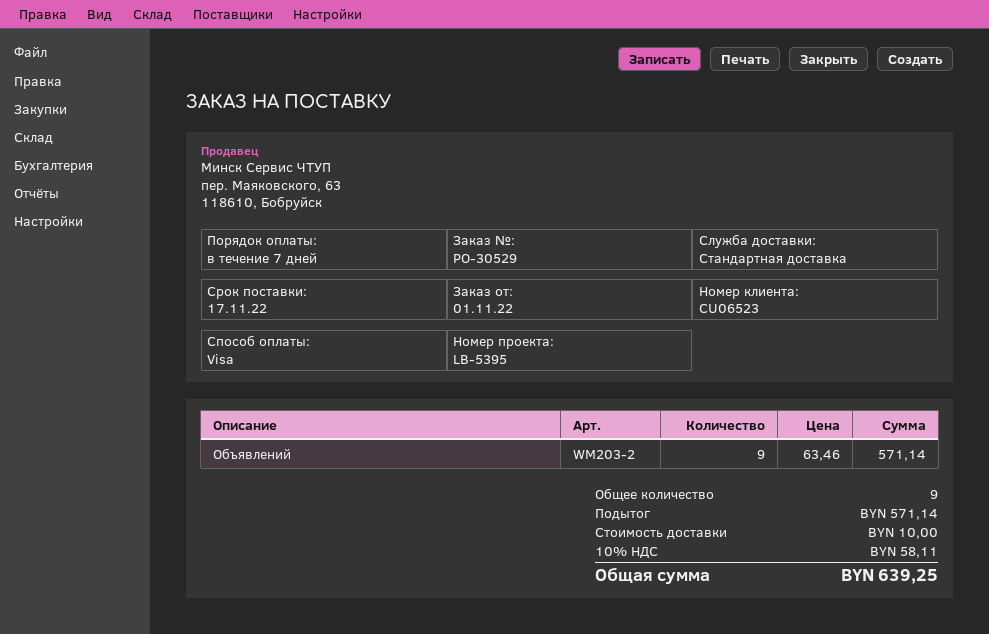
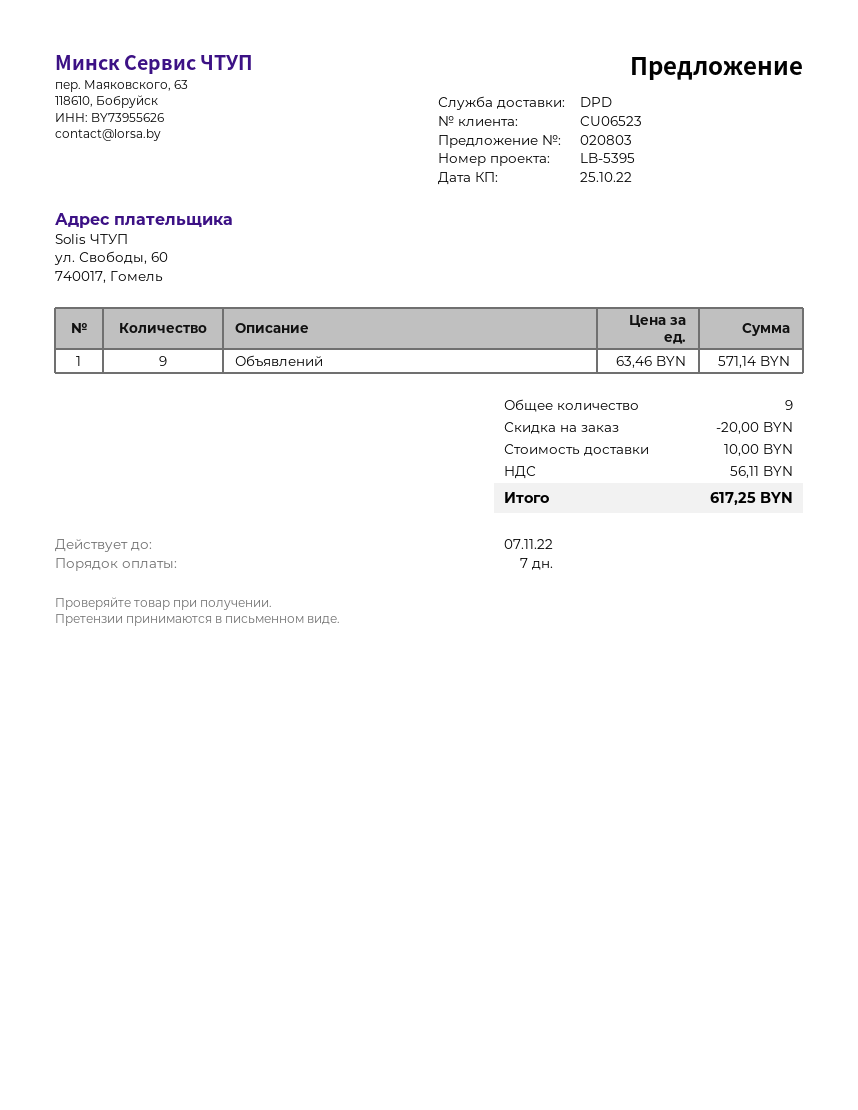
shipping method: standard -> DPD
discount: none -> 20.00
tax: 58.11 -> 56.11
total: 639.25 -> 617.25

